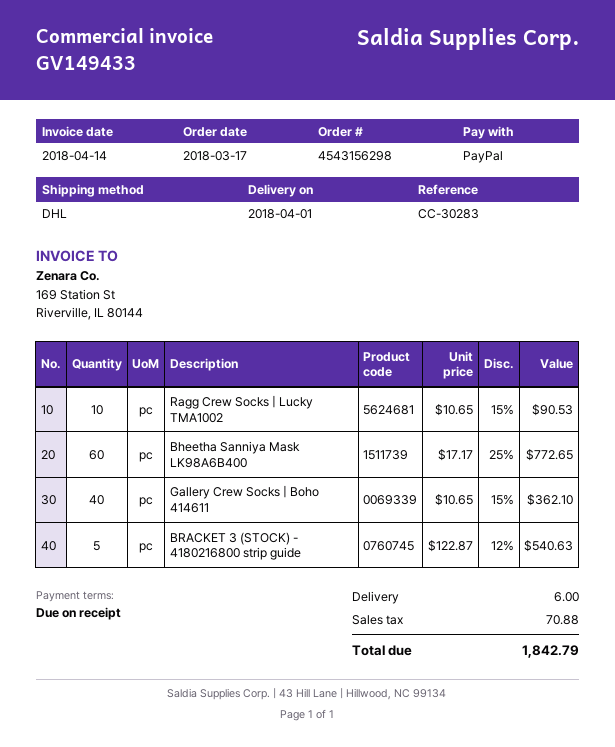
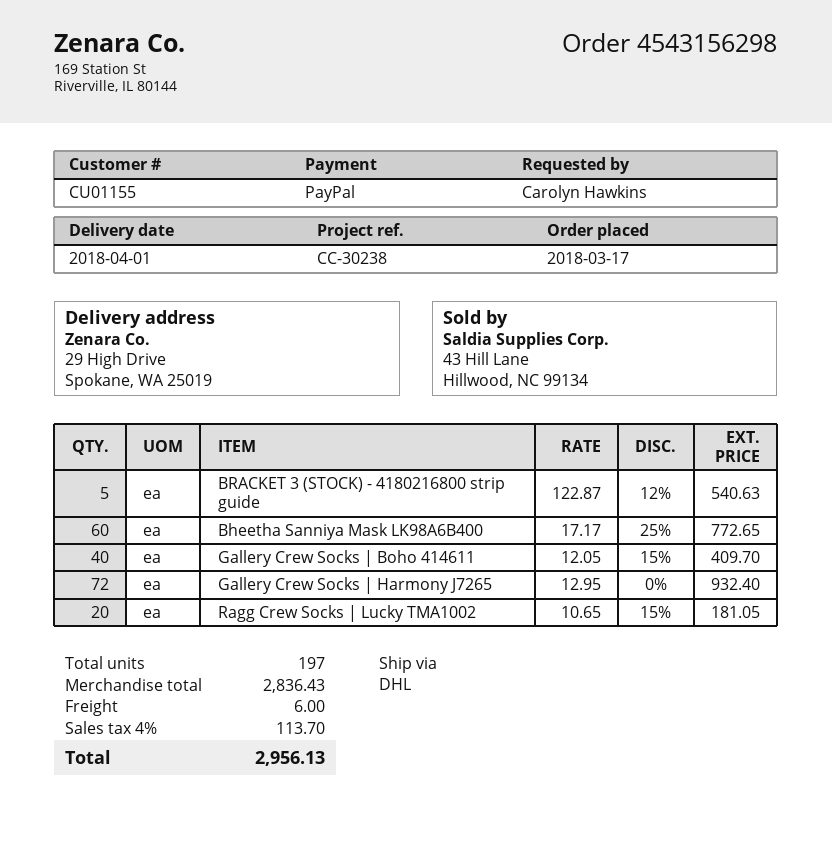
reference: CC-30283 -> CC-30238
Ragg Crew Socks | Lucky TMA1002: 10 x 10.65 - 15% = 90.53 -> 20 x 10.65 - 15% = 181.05
Gallery Crew Socks | Boho 414611: 40 x 10.65 - 15% = 362.10 -> 40 x 12.05 - 15% = 409.70
Gallery Crew Socks | Harmony J7265: none -> 72 x 12.95 = 932.40
tax: 70.88 -> 113.70
total: 1842.79 -> 2956.13

